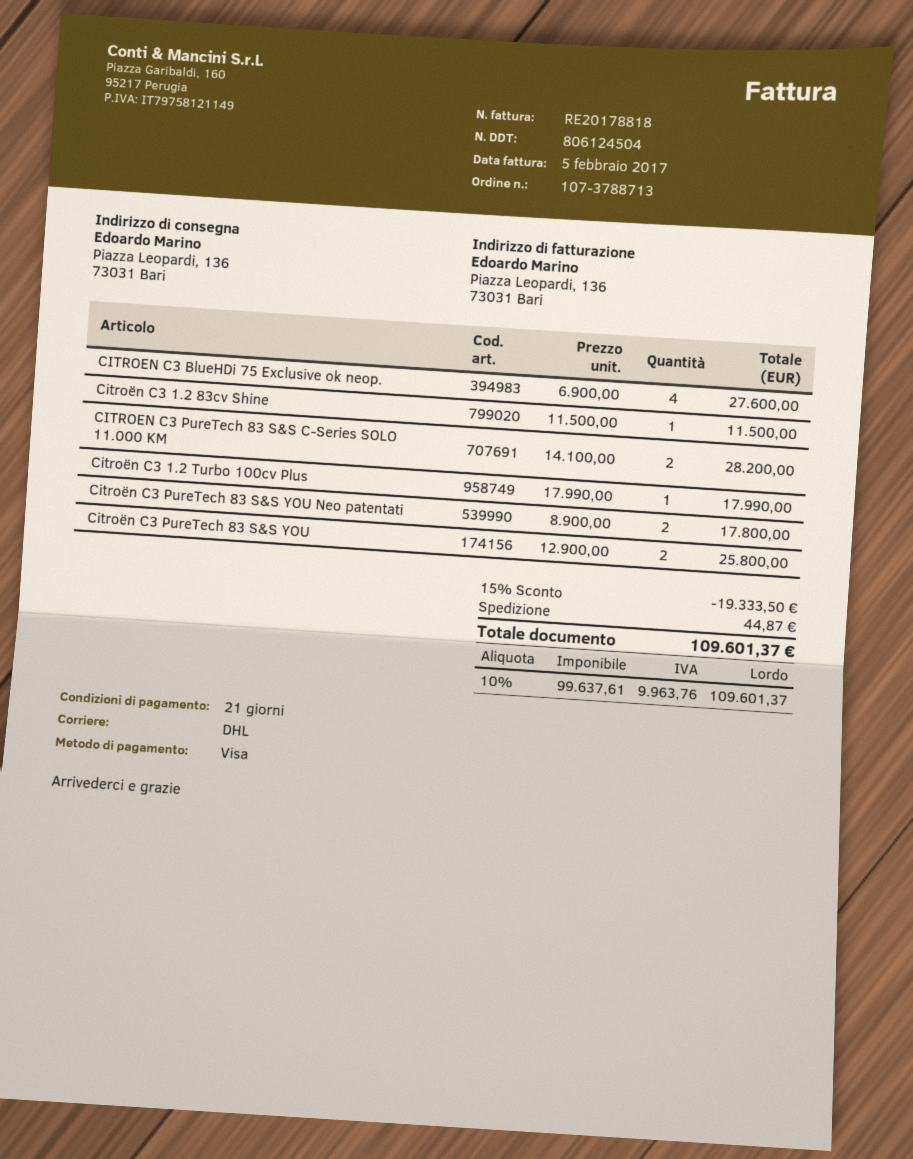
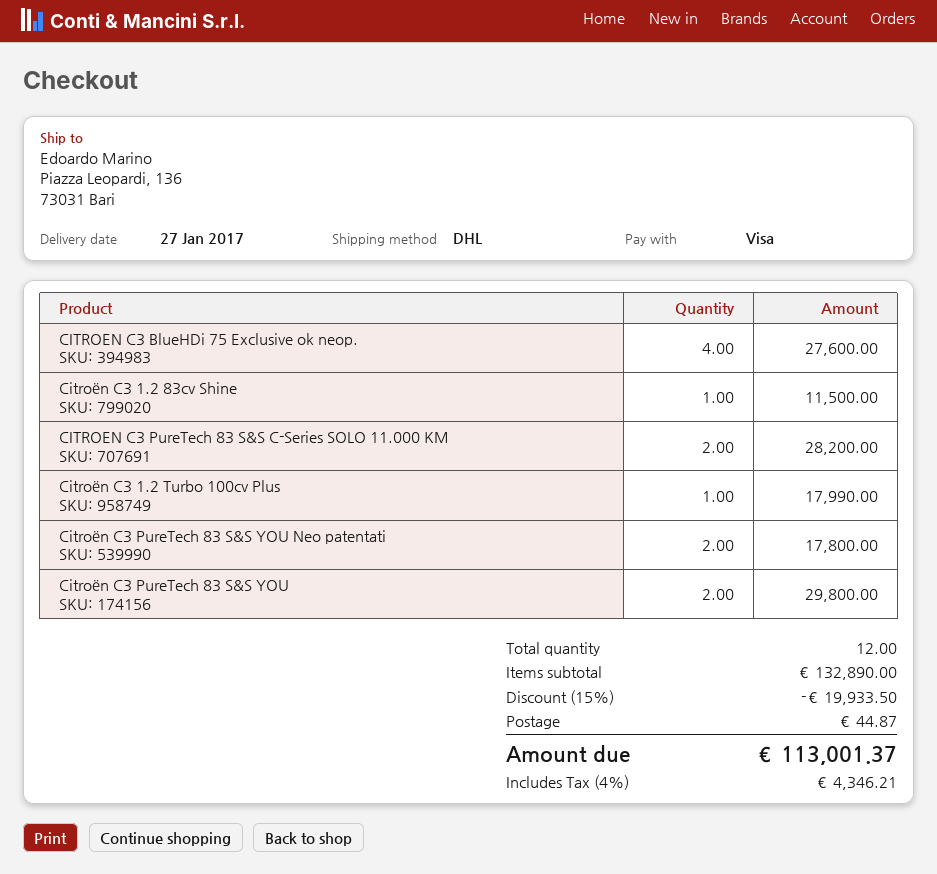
Citroën C3 PureTech 83 S&S YOU: 2 for 25800.00 -> 2 for 29800.00
discount: 15% = 19333.50 -> 15% = 19933.50
tax: 10% = 9963.76 -> 4% = 4346.21
total: 109601.37 -> 113001.37

